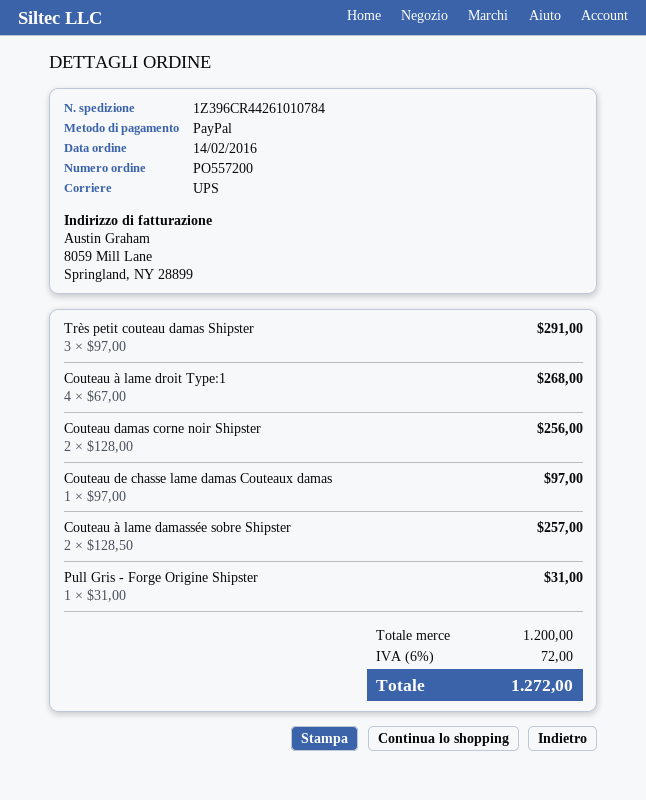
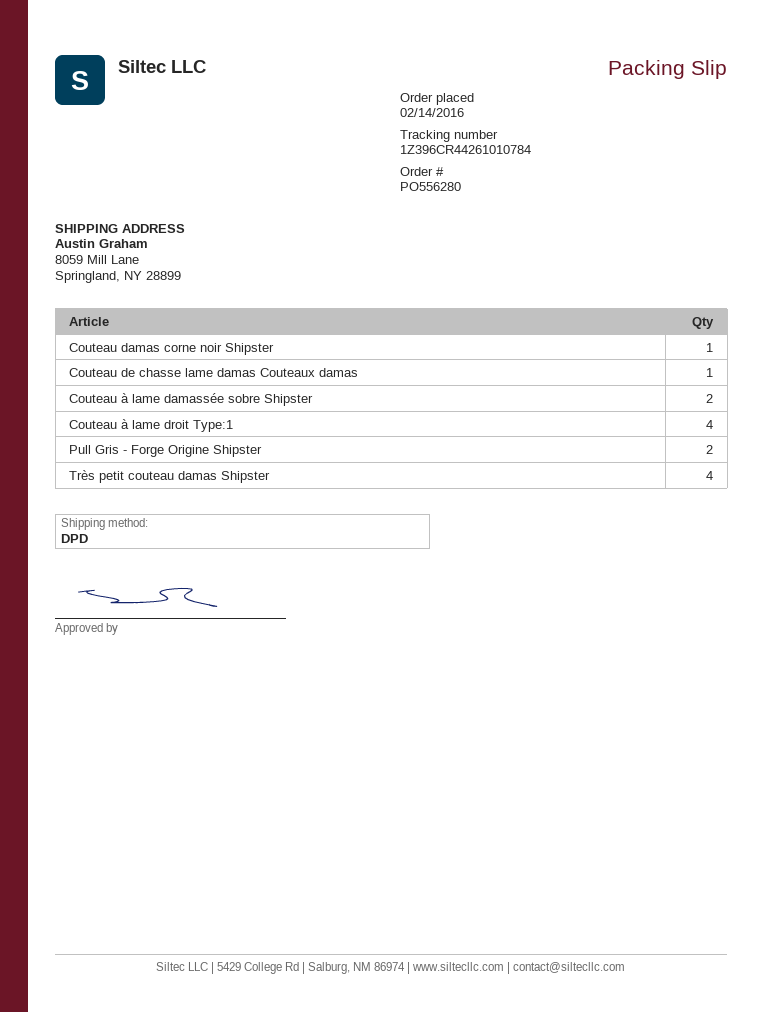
order number: PO557200 -> PO556280
shipping method: UPS -> DPD
Très petit couteau damas Shipster: 3 -> 4
Couteau damas corne noir Shipster: 2 -> 1
Pull Gris - Forge Origine Shipster: 1 -> 2

